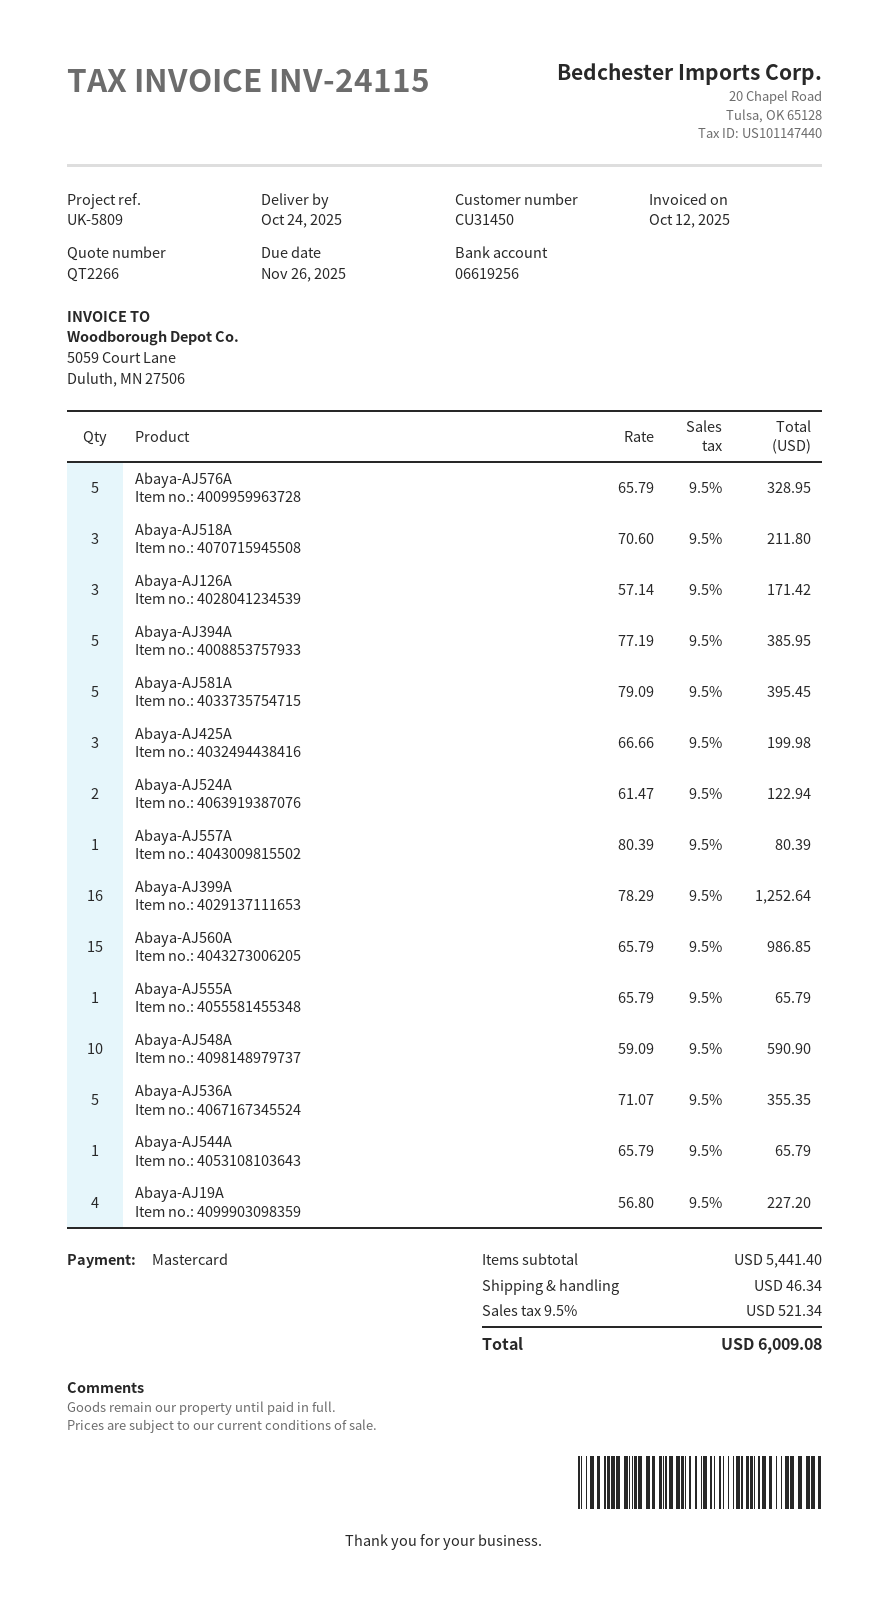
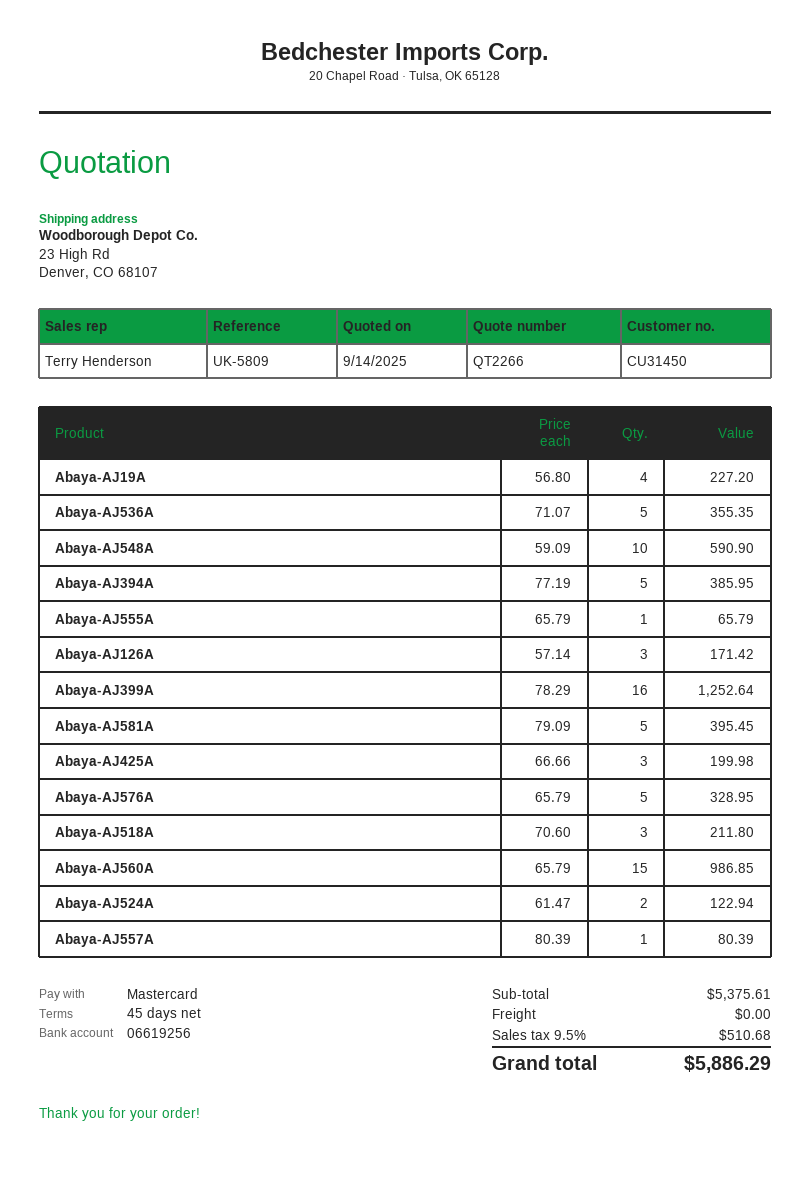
Abaya-AJ544A: 1 x 65.79 = 65.79 -> none
subtotal: 5441.40 -> 5375.61
shipping: 46.34 -> 0.00
tax: 9.5% = 521.34 -> 9.5% = 510.68
total: 6009.08 -> 5886.29

